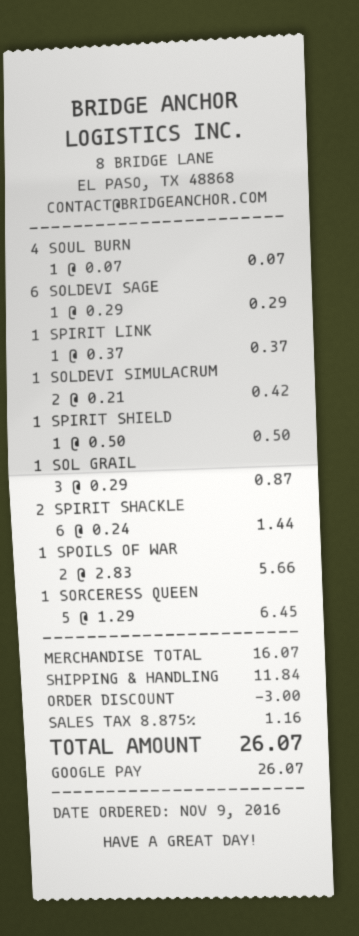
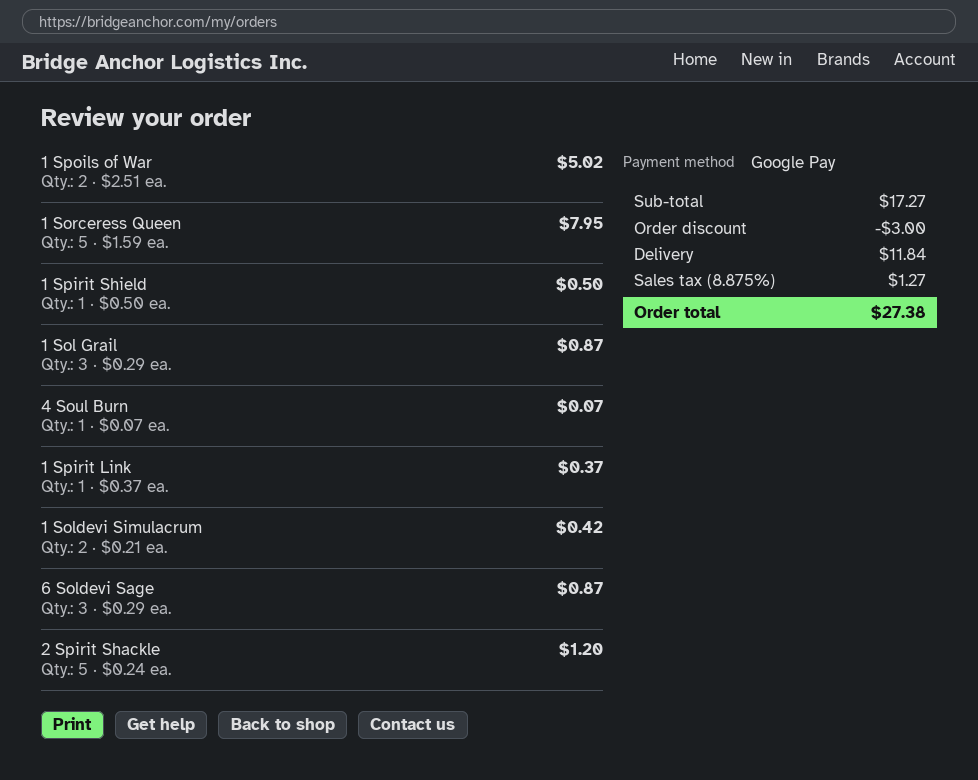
6 SOLDEVI SAGE: 1 x 0.29 = 0.29 -> 3 x 0.29 = 0.87
2 SPIRIT SHACKLE: 6 x 0.24 = 1.44 -> 5 x 0.24 = 1.20
1 SPOILS OF WAR: 2 x 2.83 = 5.66 -> 2 x 2.51 = 5.02
1 SORCERESS QUEEN: 5 x 1.29 = 6.45 -> 5 x 1.59 = 7.95
subtotal: 16.07 -> 17.27
tax: 8.875% = 1.16 -> 8.875% = 1.27
total: 26.07 -> 27.38

